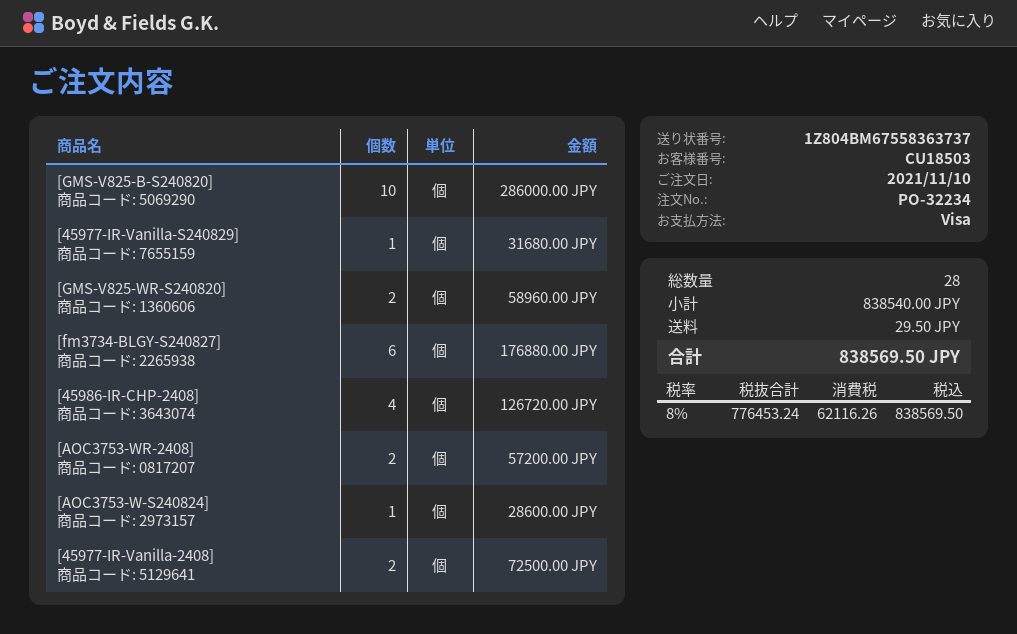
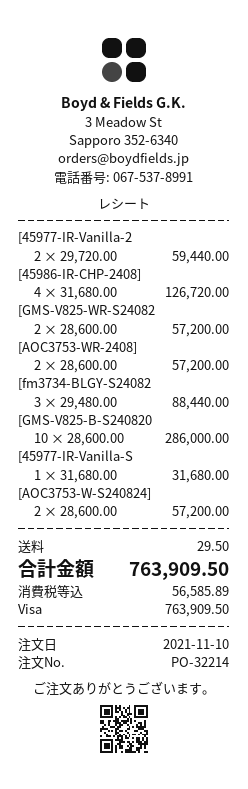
order number: PO-32234 -> PO-32214
[GMS-V825-WR-S240820]: 2 for 58960.00 -> 2 for 57200.00
[fm3734-BLGY-S240827]: 6 for 176880.00 -> 3 for 88440.00
[AOC3753-W-S240824]: 1 for 28600.00 -> 2 for 57200.00
[45977-IR-Vanilla-2408]: 2 for 72500.00 -> 2 for 59440.00
tax: 62116.26 -> 56585.89
total: 838569.50 -> 763909.50

